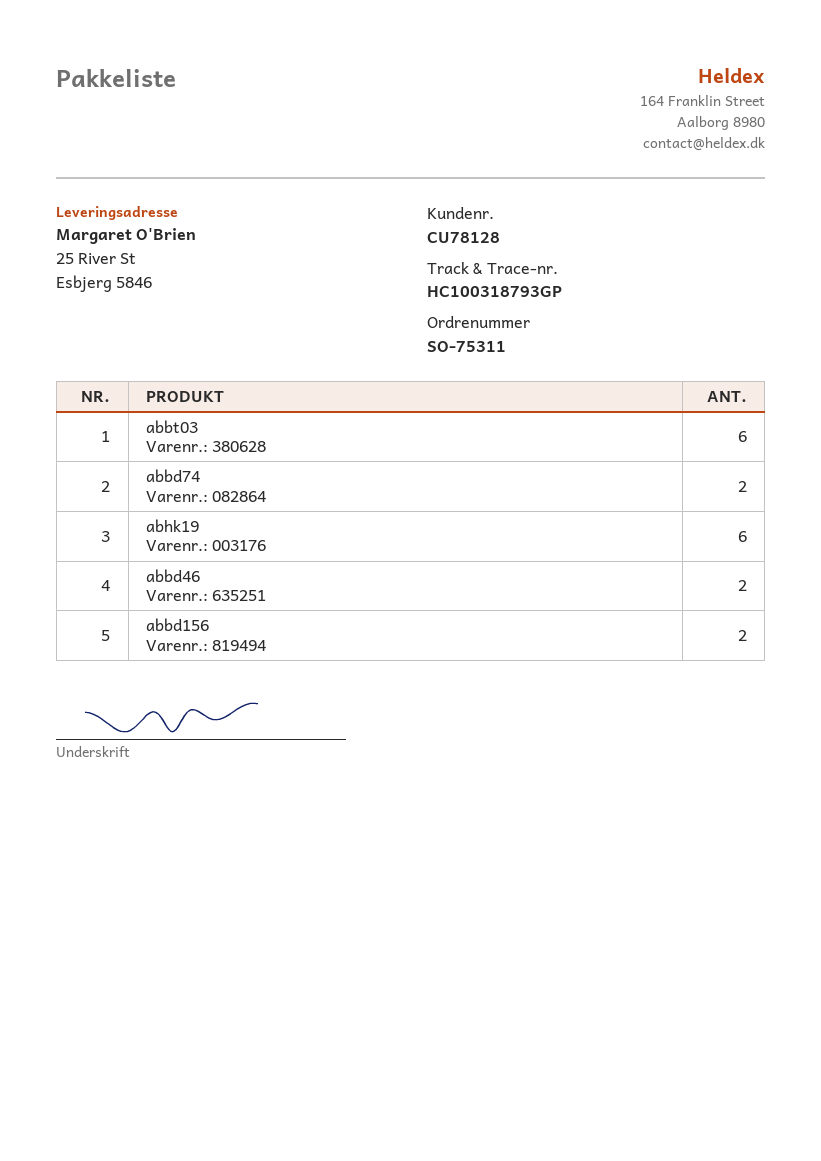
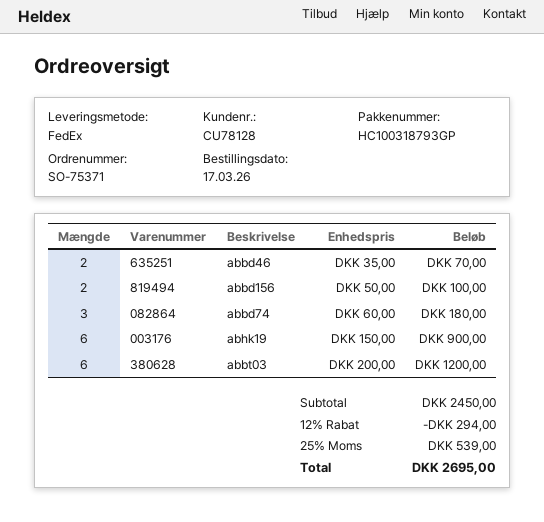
order number: SO-75311 -> SO-75371
abbd74: 2 -> 3

